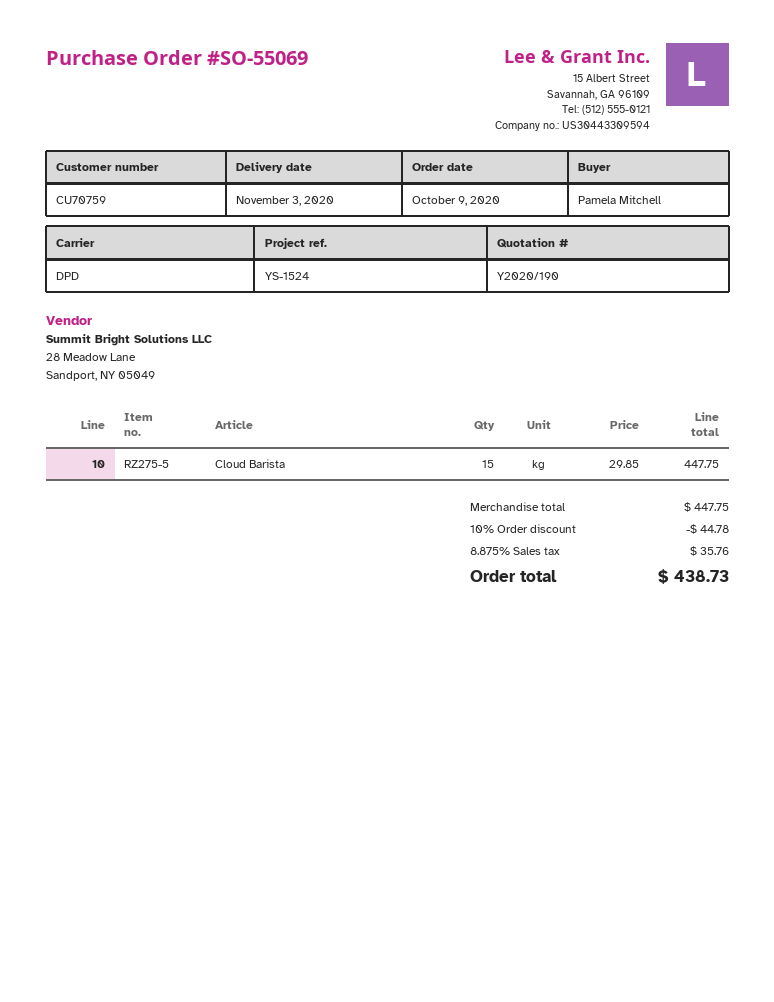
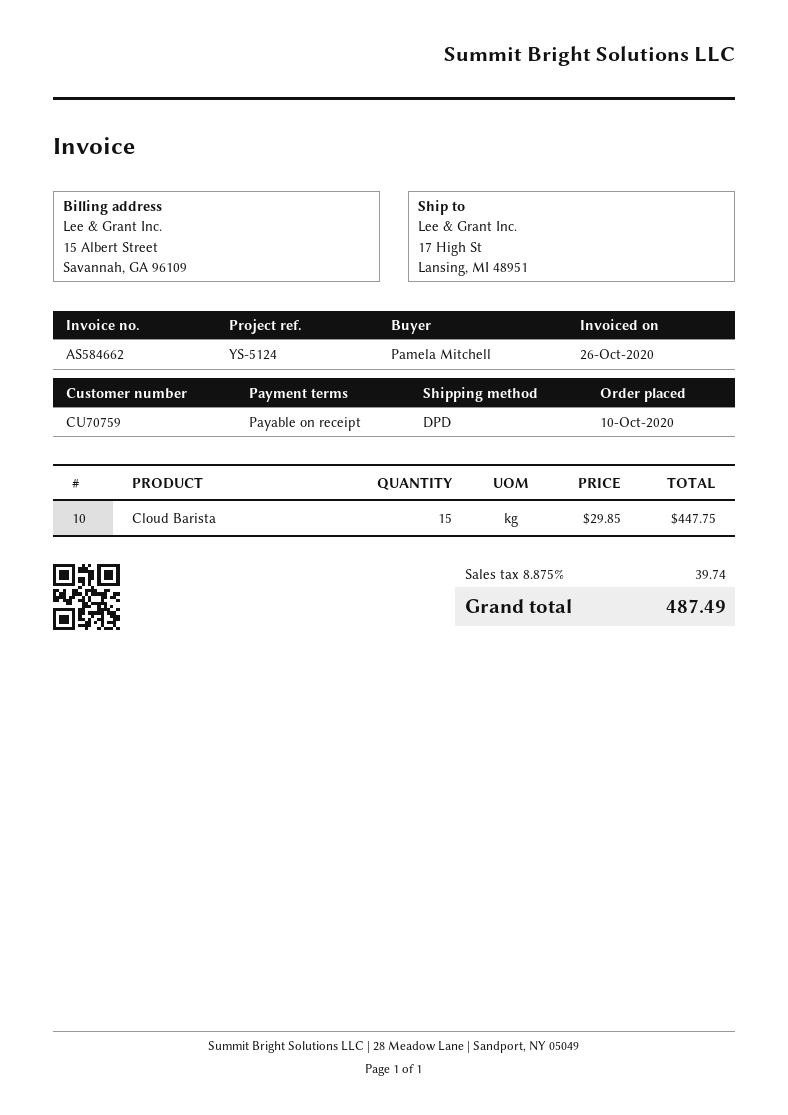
order date: 2020-10-09 -> 2020-10-10
reference: YS-1524 -> YS-5124
discount: 10% = 44.78 -> none
tax: 8.875% = 35.76 -> 8.875% = 39.74
total: 438.73 -> 487.49

